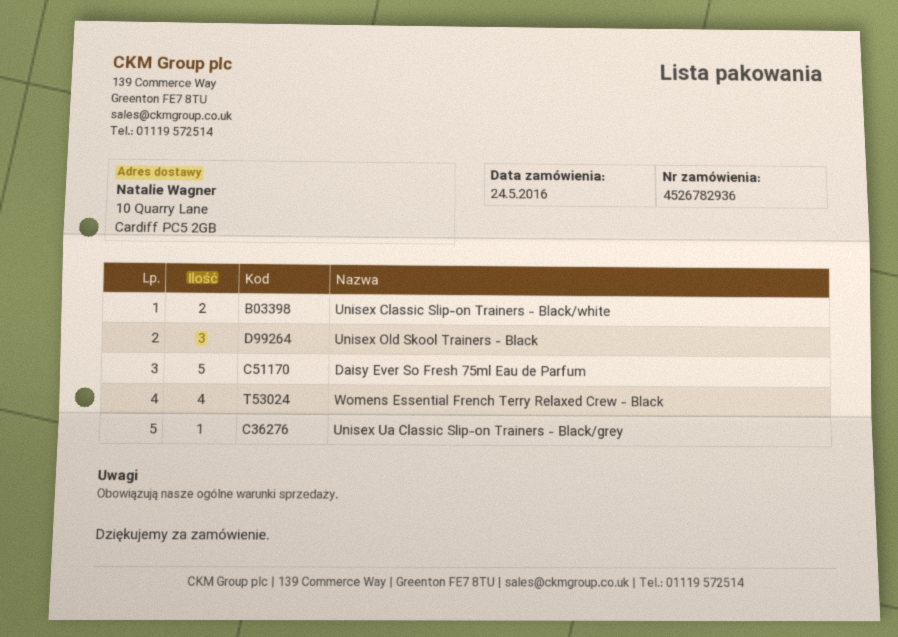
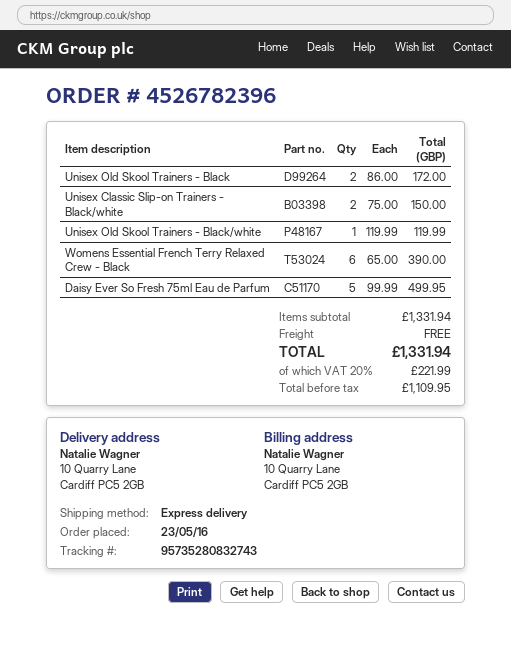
order number: 4526782936 -> 4526782396
order date: 2016-05-24 -> 2016-05-23
Unisex Old Skool Trainers - Black: 3 -> 2
Womens Essential French Terry Relaxed Crew - Black: 4 -> 6
Unisex Ua Classic Slip-on Trainers - Black/grey: 1 -> none
Unisex Old Skool Trainers - Black/white: none -> 1

